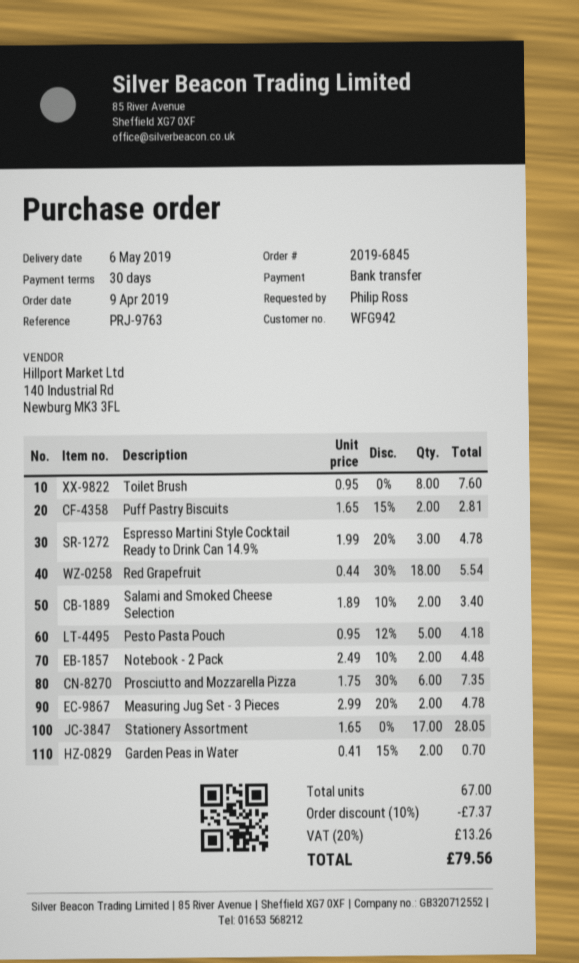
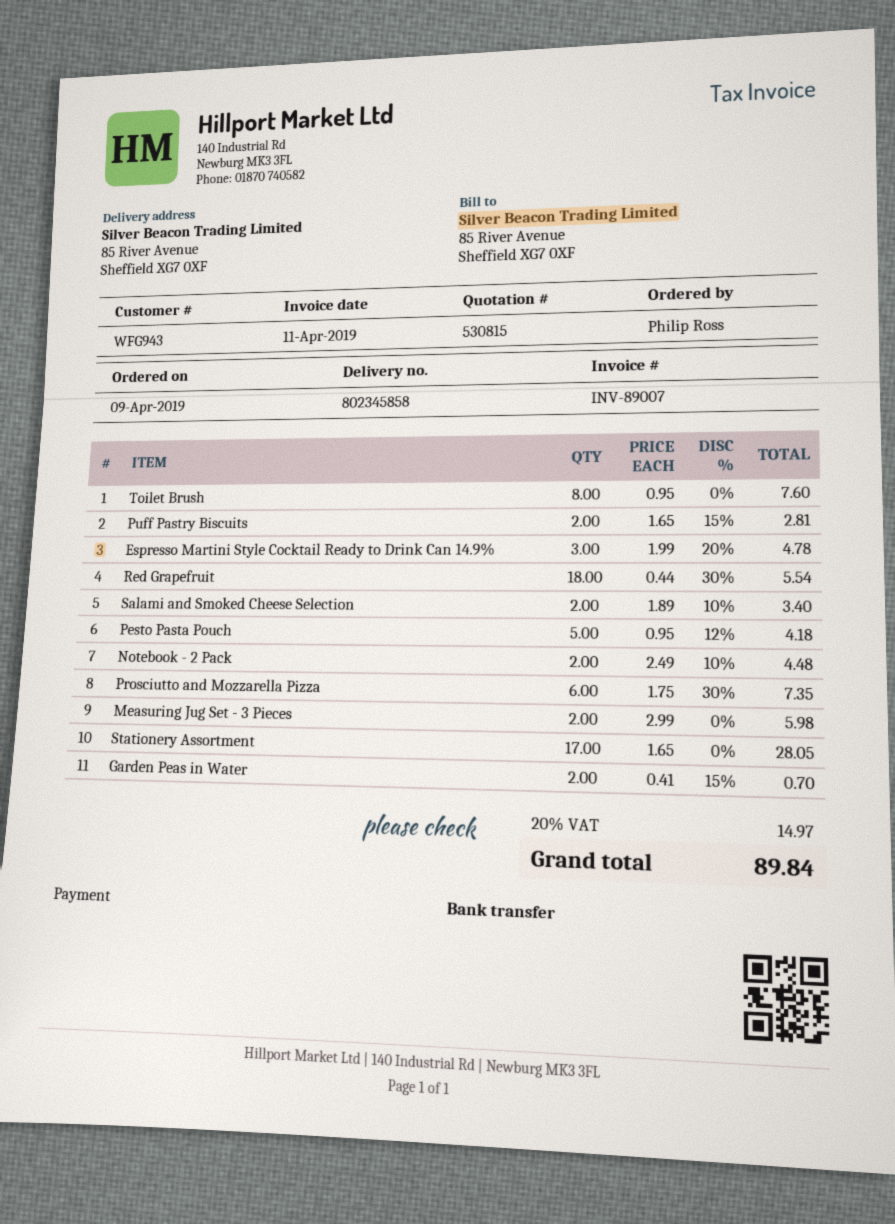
customer number: WFG942 -> WFG943
Measuring Jug Set - 3 Pieces: 2 x 2.99 - 20% = 4.78 -> 2 x 2.99 = 5.98
discount: 10% = 7.37 -> none
tax: 20% = 13.26 -> 20% = 14.97
total: 79.56 -> 89.84

